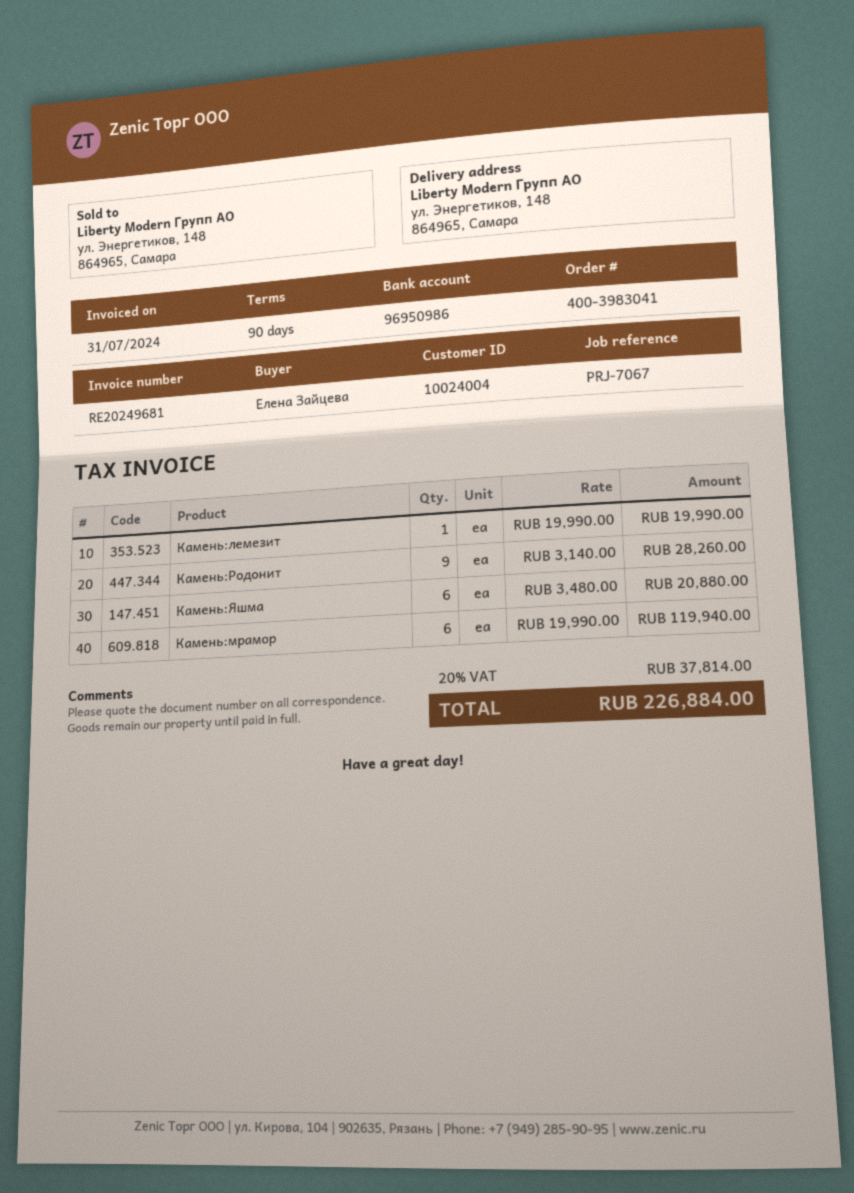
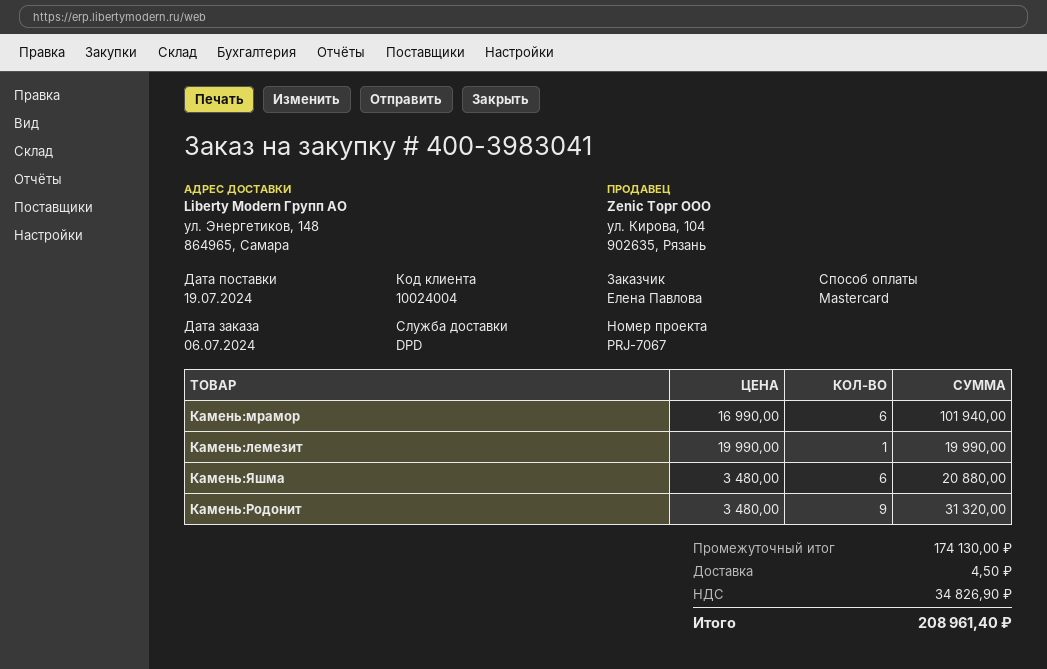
ordered by: Елена Зайцева -> Елена Павлова
Камень:Родонит: 9 x 3140.00 = 28260.00 -> 9 x 3480.00 = 31320.00
Камень:мрамор: 6 x 19990.00 = 119940.00 -> 6 x 16990.00 = 101940.00
shipping: none -> 4.50
tax: 37814.00 -> 34826.90
total: 226884.00 -> 208961.40

